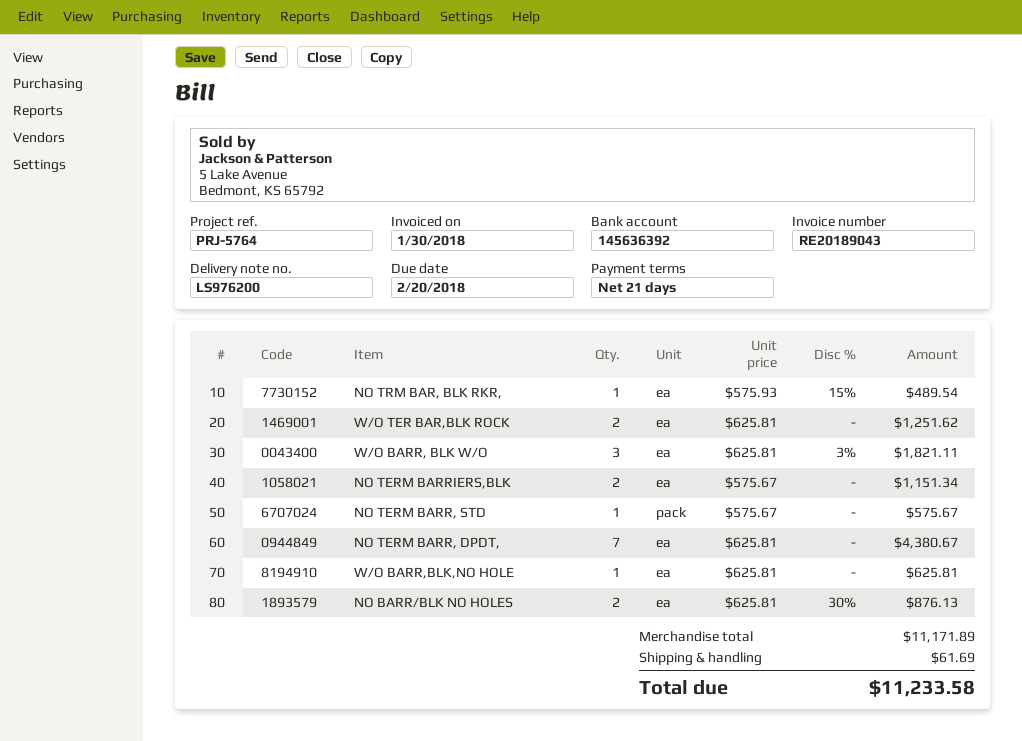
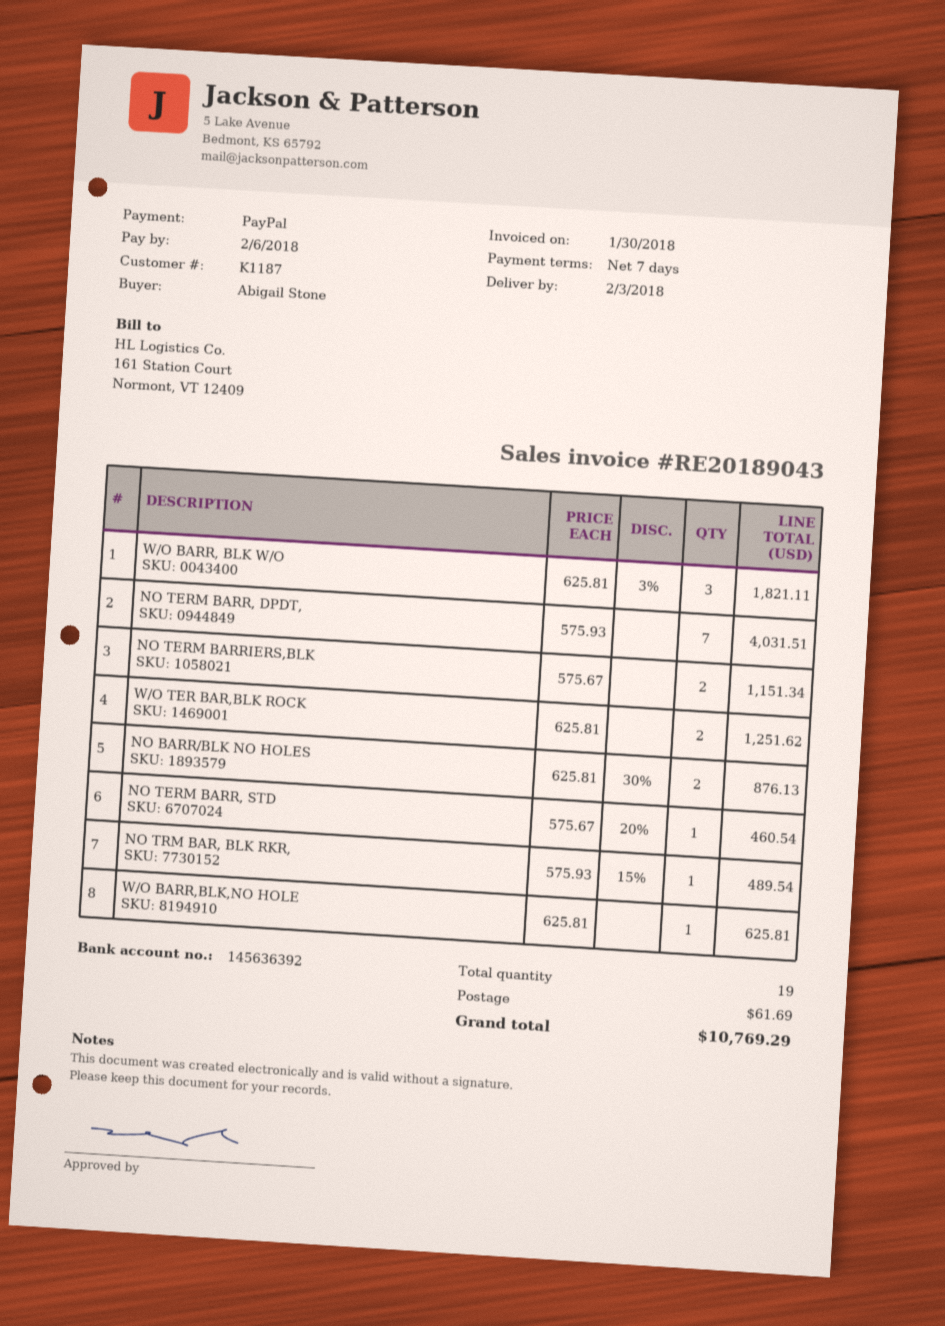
payment terms: 21 days -> 7 days
due date: 2018-02-20 -> 2018-02-06
NO TERM BARR, STD: 1 x 575.67 = 575.67 -> 1 x 575.67 - 20% = 460.54
NO TERM BARR, DPDT,: 7 x 625.81 = 4380.67 -> 7 x 575.93 = 4031.51
total: 11233.58 -> 10769.29

